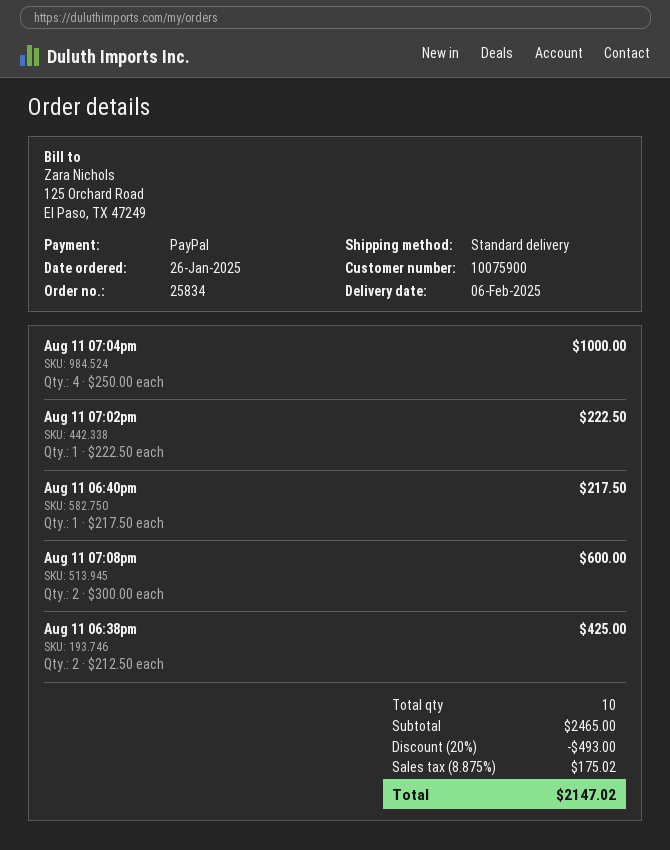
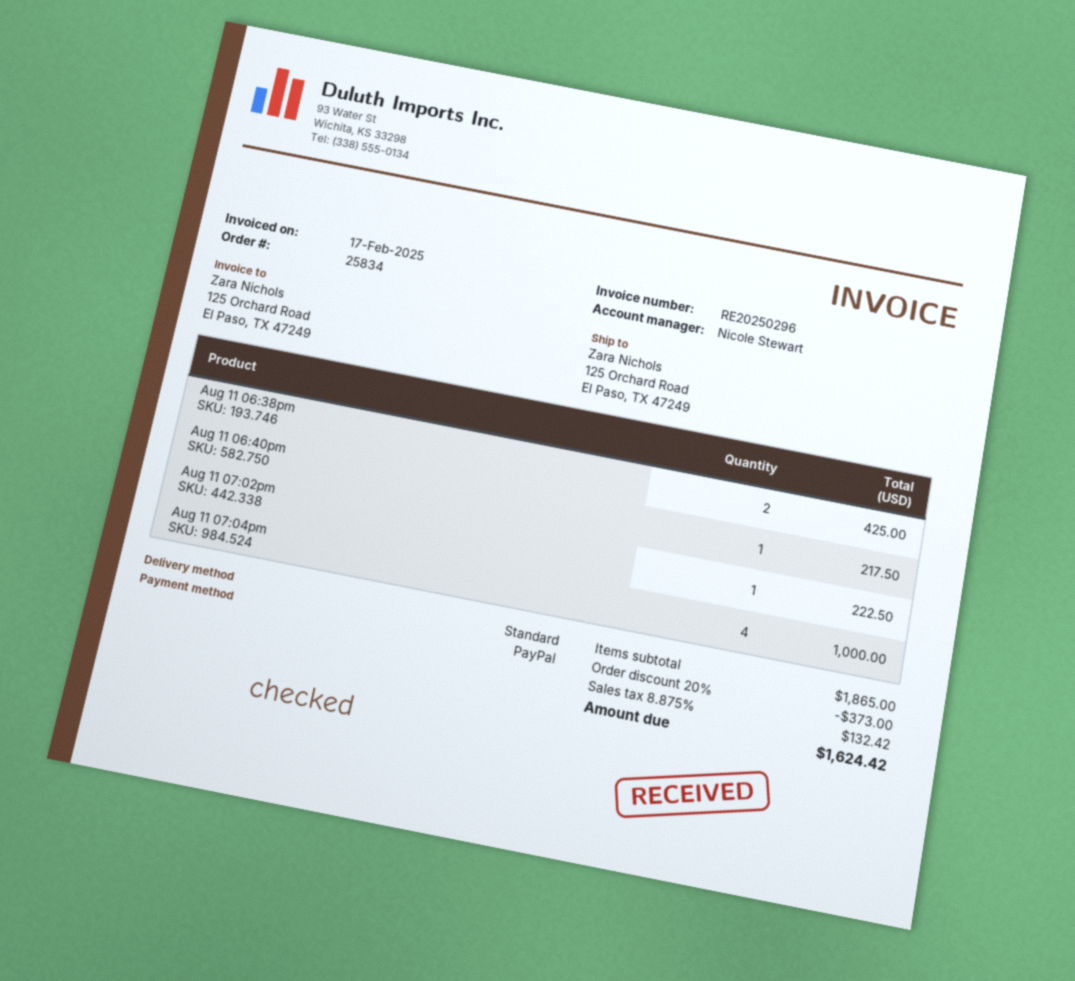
Aug 11 07:08pm: 2 for 600.00 -> none
subtotal: 2465.00 -> 1865.00
discount: 20% = 493.00 -> 20% = 373.00
tax: 8.875% = 175.02 -> 8.875% = 132.42
total: 2147.02 -> 1624.42

